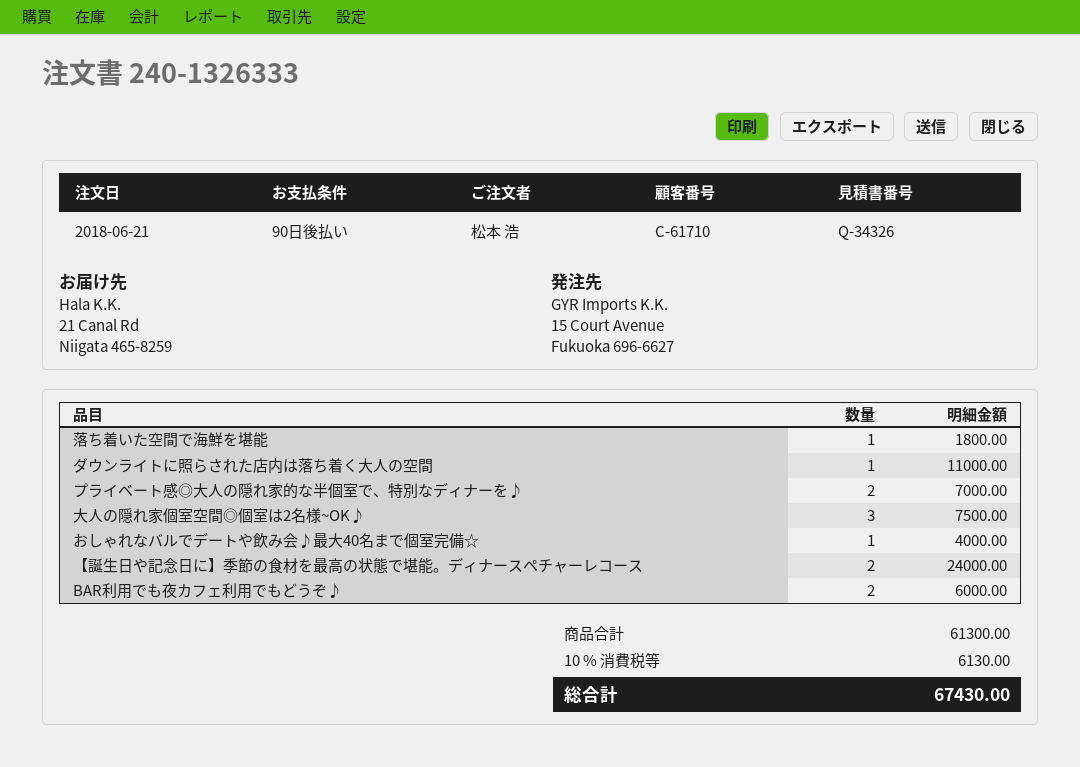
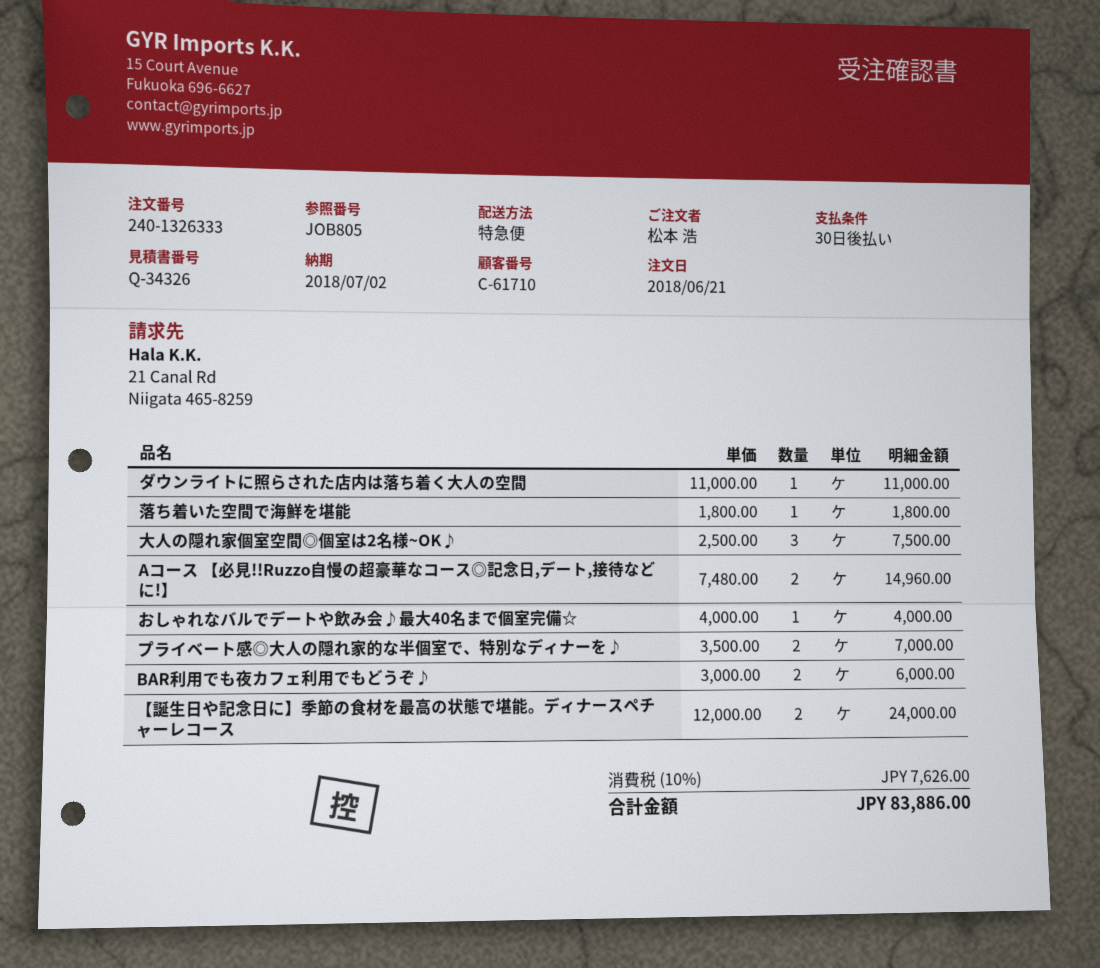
payment terms: 90 days -> 30 days
Aコース 【必見!!Ruzzo自慢の超豪華なコース◎記念日,デート,接待などに!】: none -> 2 for 14960.00
tax: 10% = 6130.00 -> 10% = 7626.00
total: 67430.00 -> 83886.00

